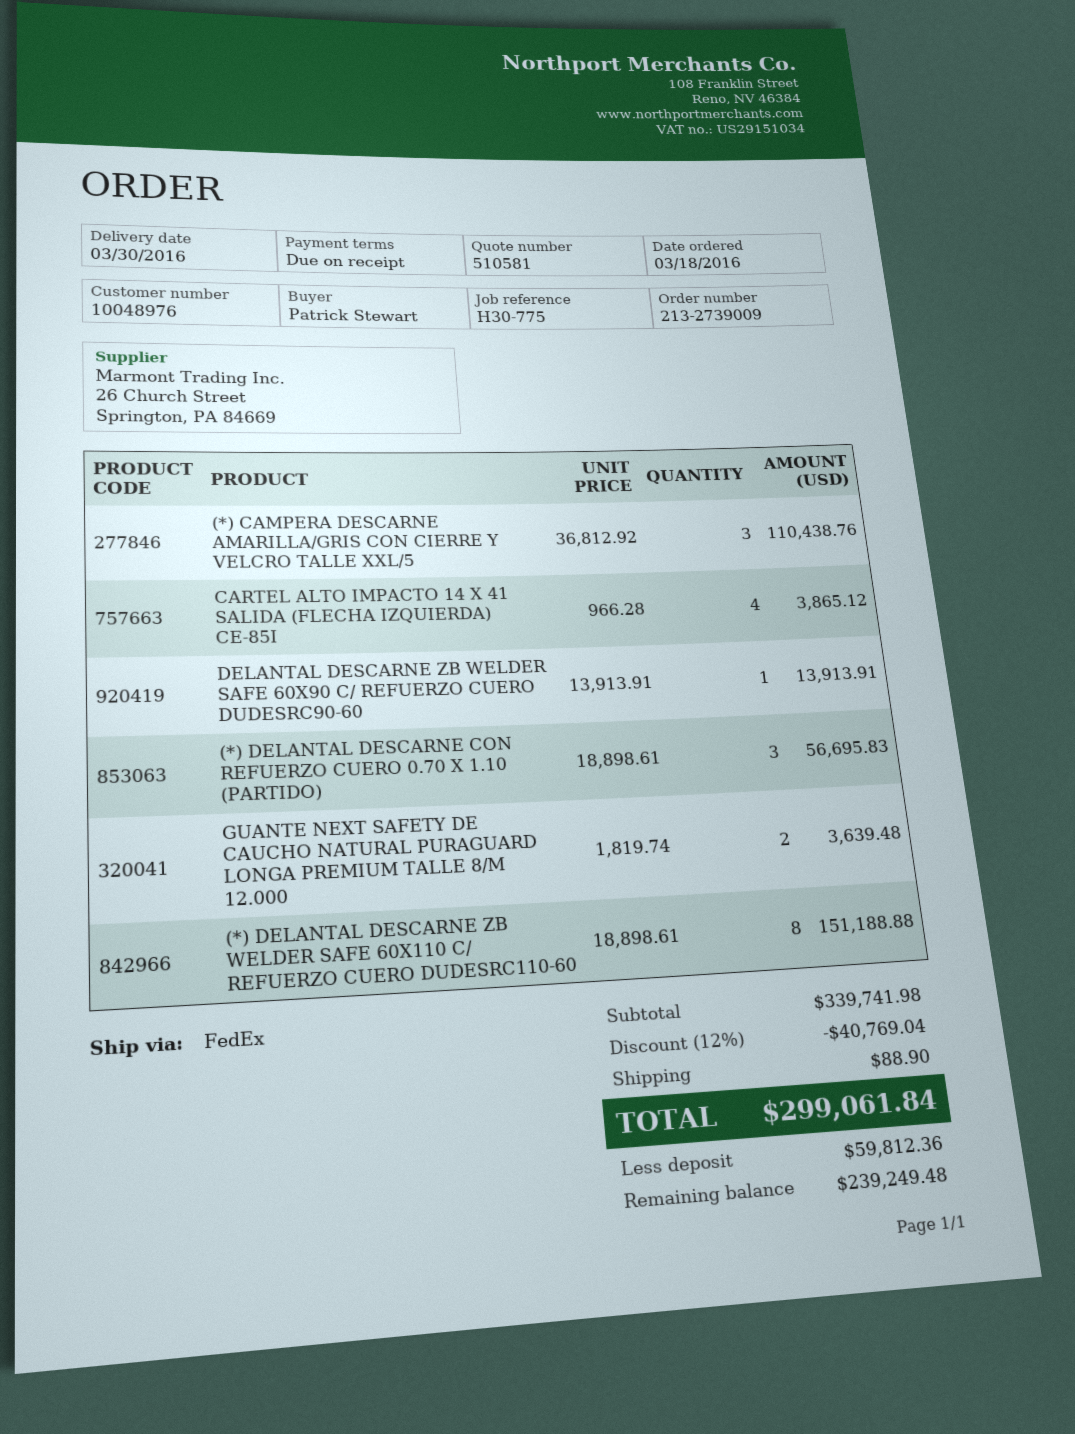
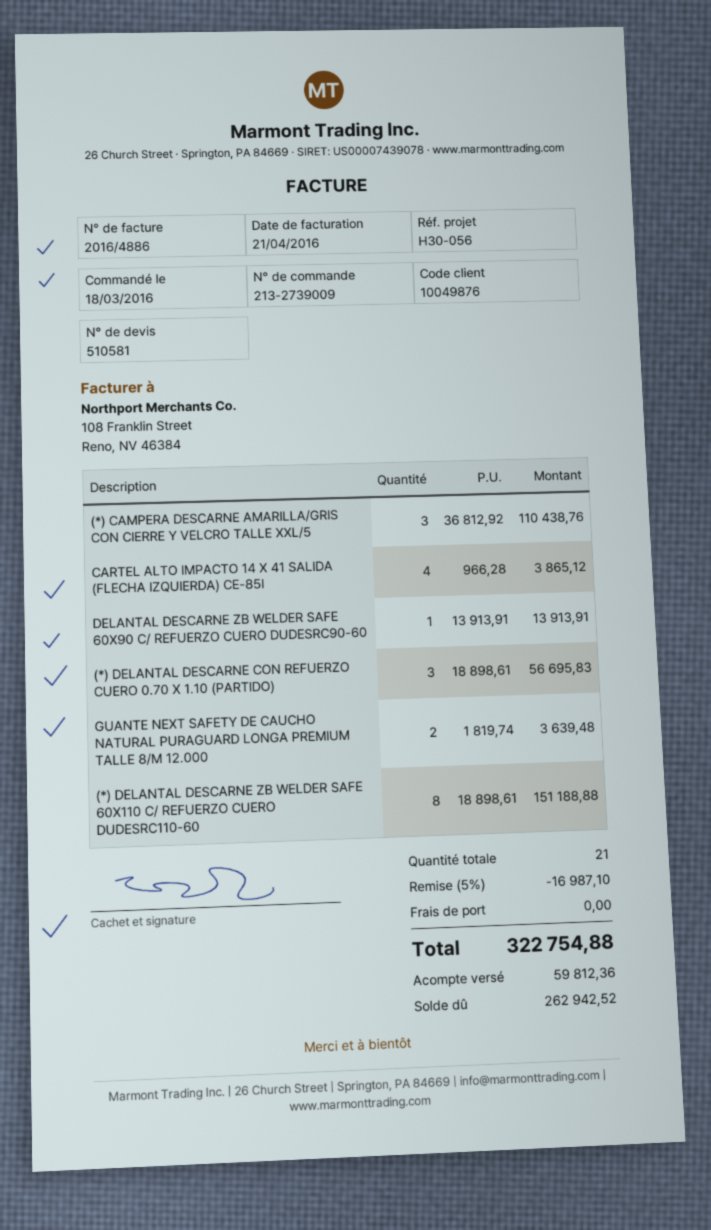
customer number: 10048976 -> 10049876
reference: H30-775 -> H30-056
discount: 12% = 40769.04 -> 5% = 16987.10
shipping: 88.90 -> 0.00
total: 299061.84 -> 322754.88
balance: 239249.48 -> 262942.52

